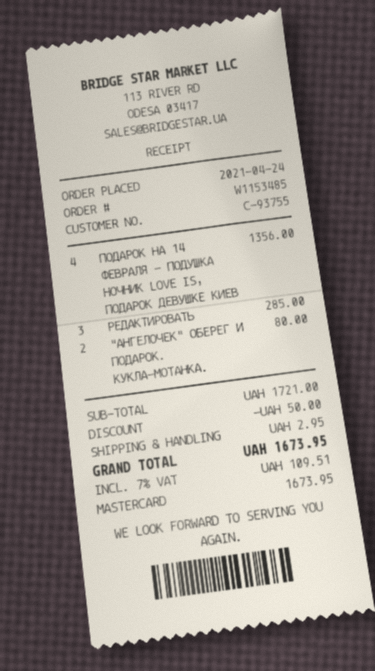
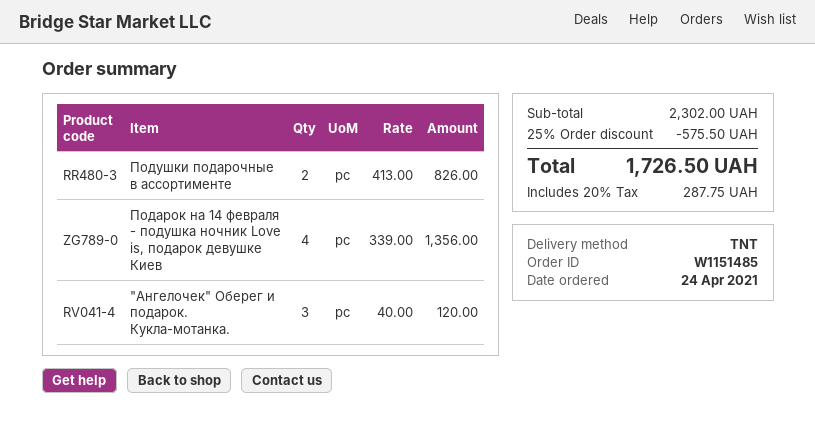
order number: W1153485 -> W1151485
РЕДАКТИРОВАТЬ: 3 for 285.00 -> none
"АНГЕЛОЧЕК" ОБЕРЕГ И ПОДАРОК. КУКЛА-МОТАНКА.: 2 for 80.00 -> 3 for 120.00
Подушки подарочные в ассортименте: none -> 2 for 826.00
subtotal: 1721.00 -> 2302.00
discount: 50.00 -> 575.50
shipping: 2.95 -> none
tax: 7% = 109.51 -> 20% = 287.75
total: 1673.95 -> 1726.50

